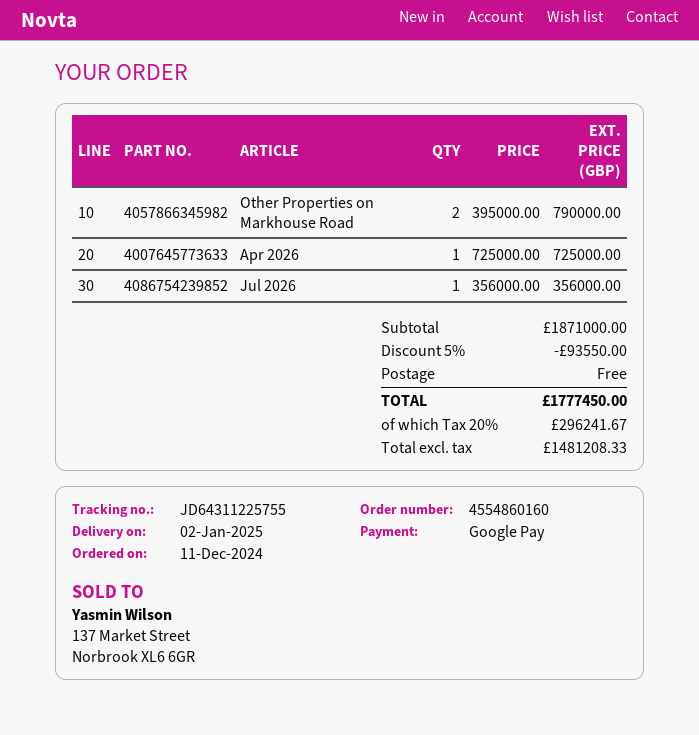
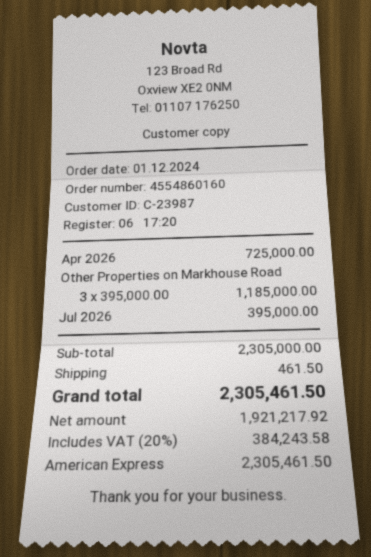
order date: 2024-12-11 -> 2024-12-01
payment method: Google Pay -> American Express
Other Properties on Markhouse Road: 2 x 395000.00 = 790000.00 -> 3 x 395000.00 = 1185000.00
Jul 2026: 1 x 356000.00 = 356000.00 -> 1 x 395000.00 = 395000.00
subtotal: 1871000.00 -> 2305000.00
discount: 5% = 93550.00 -> none
shipping: 0.00 -> 461.50
net: 1481208.33 -> 1921217.92
tax: 20% = 296241.67 -> 20% = 384243.58
total: 1777450.00 -> 2305461.50

